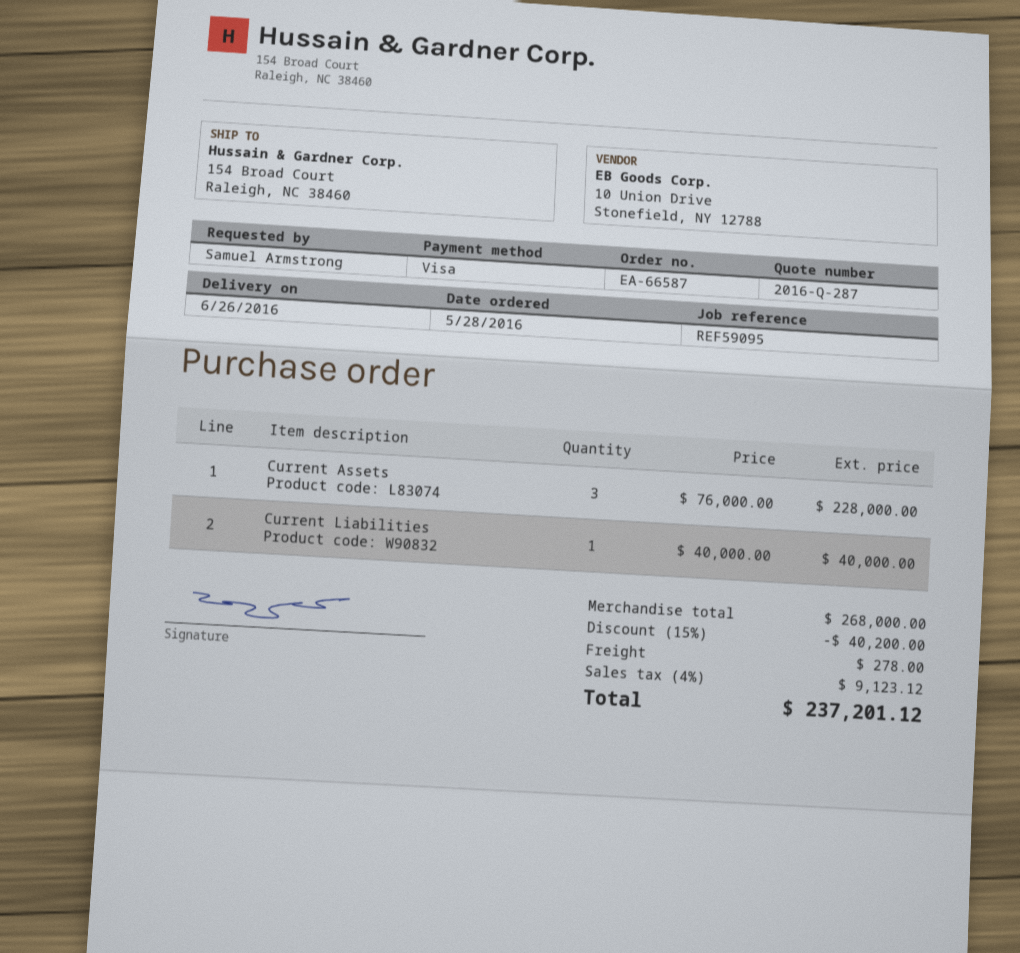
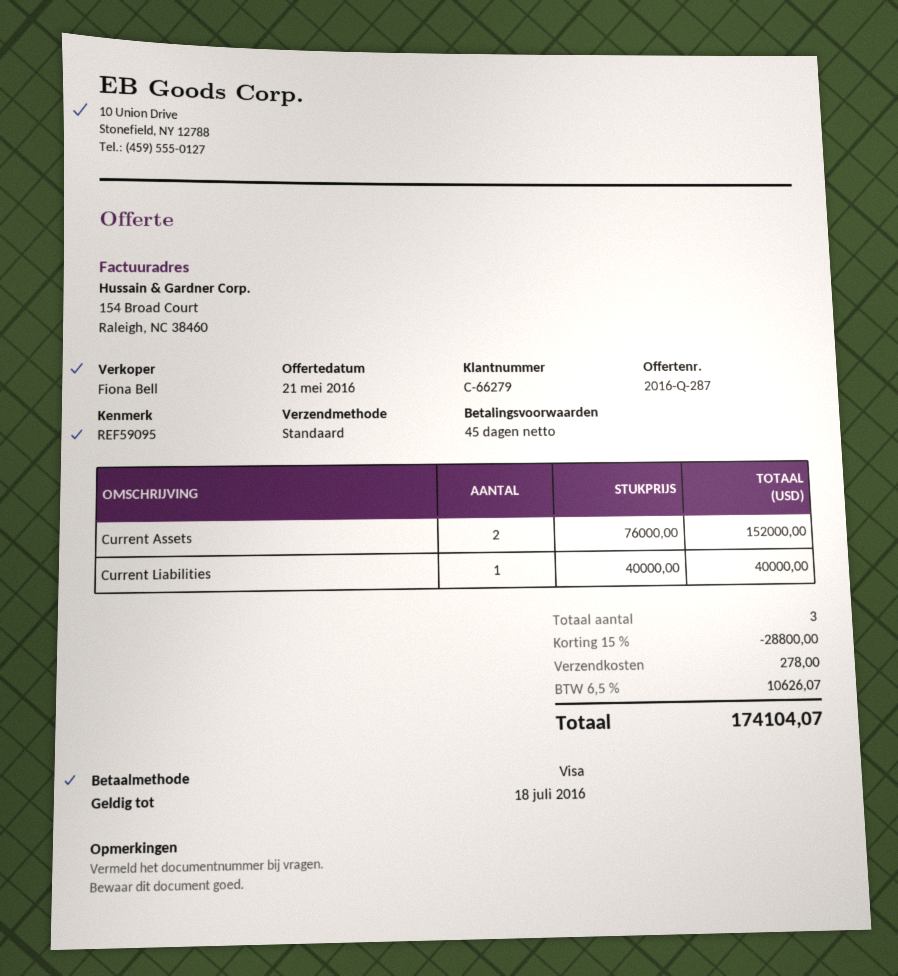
Current Assets: 3 x 76000.00 = 228000.00 -> 2 x 76000.00 = 152000.00
discount: 15% = 40200.00 -> 15% = 28800.00
tax: 4% = 9123.12 -> 6.5% = 10626.07
total: 237201.12 -> 174104.07

